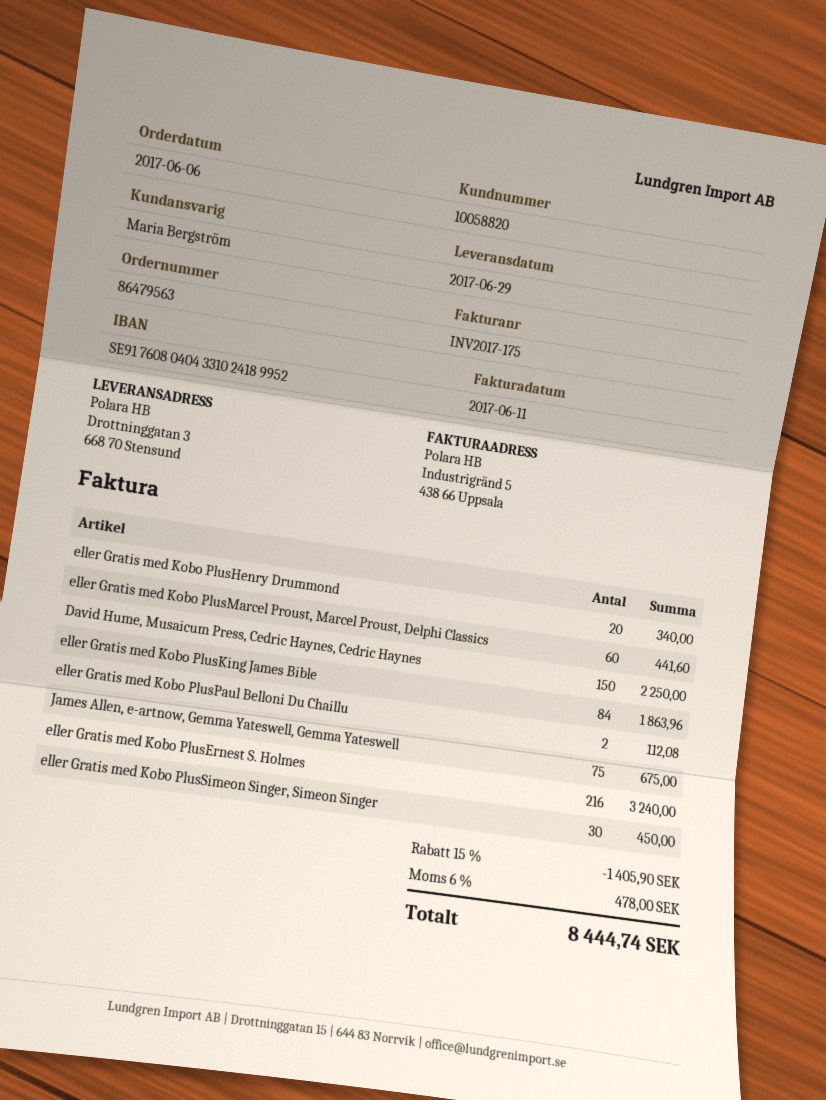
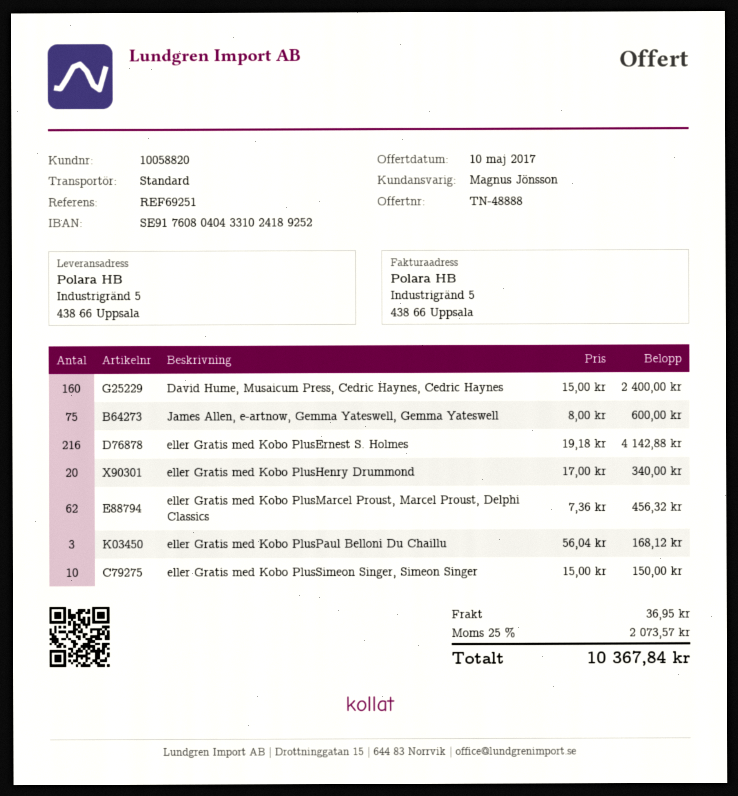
sales rep: Maria Bergström -> Magnus Jönsson
bank account: SE9176080404331024189952 -> SE9176080404331024189252
ship to: Drottninggatan 3, 668 70 Stensund -> Industrigränd 5, 438 66 Uppsala
eller Gratis med Kobo PlusMarcel Proust, Marcel Proust, Delphi Classics: 60 for 441.60 -> 62 for 456.32
David Hume, Musaicum Press, Cedric Haynes, Cedric Haynes: 150 for 2250.00 -> 160 for 2400.00
eller Gratis med Kobo PlusKing James Bible: 84 for 1863.96 -> none
eller Gratis med Kobo PlusPaul Belloni Du Chaillu: 2 for 112.08 -> 3 for 168.12
James Allen, e-artnow, Gemma Yateswell, Gemma Yateswell: 75 for 675.00 -> 75 for 600.00
eller Gratis med Kobo PlusErnest S. Holmes: 216 for 3240.00 -> 216 for 4142.88
eller Gratis med Kobo PlusSimeon Singer, Simeon Singer: 30 for 450.00 -> 10 for 150.00
discount: 15% = 1405.90 -> none
shipping: none -> 36.95
tax: 6% = 478.00 -> 25% = 2073.57
total: 8444.74 -> 10367.84

